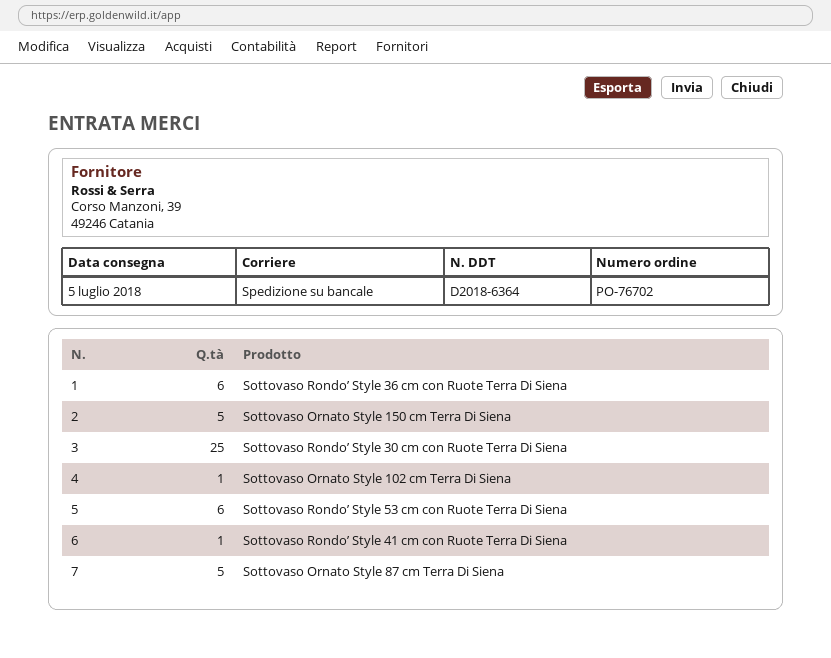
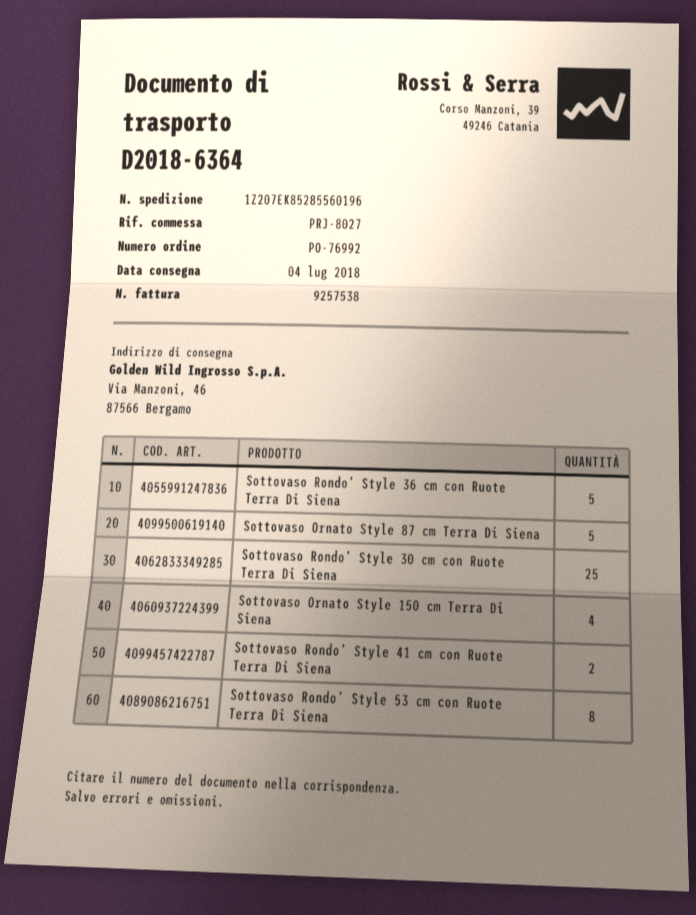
order number: PO-76702 -> PO-76992
delivery date: 2018-07-05 -> 2018-07-04
Sottovaso Rondo’ Style 36 cm con Ruote Terra Di Siena: 6 -> 5
Sottovaso Ornato Style 150 cm Terra Di Siena: 5 -> 4
Sottovaso Ornato Style 102 cm Terra Di Siena: 1 -> none
Sottovaso Rondo’ Style 53 cm con Ruote Terra Di Siena: 6 -> 8
Sottovaso Rondo’ Style 41 cm con Ruote Terra Di Siena: 1 -> 2

